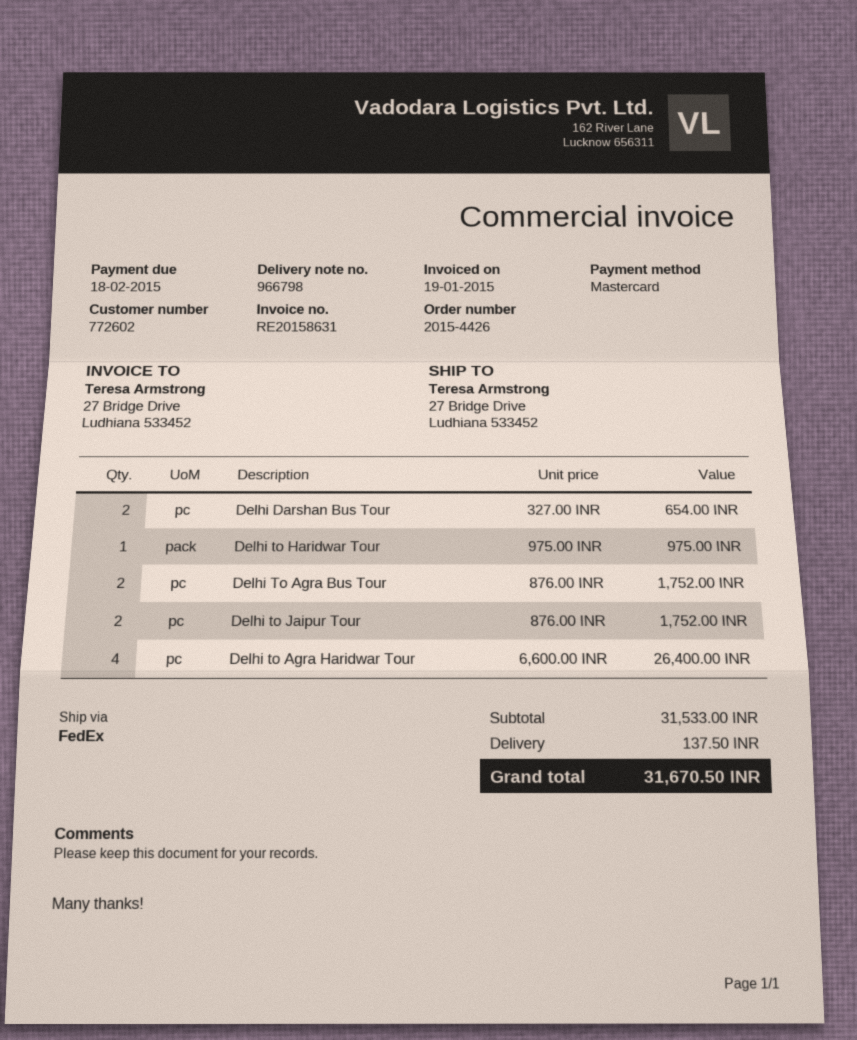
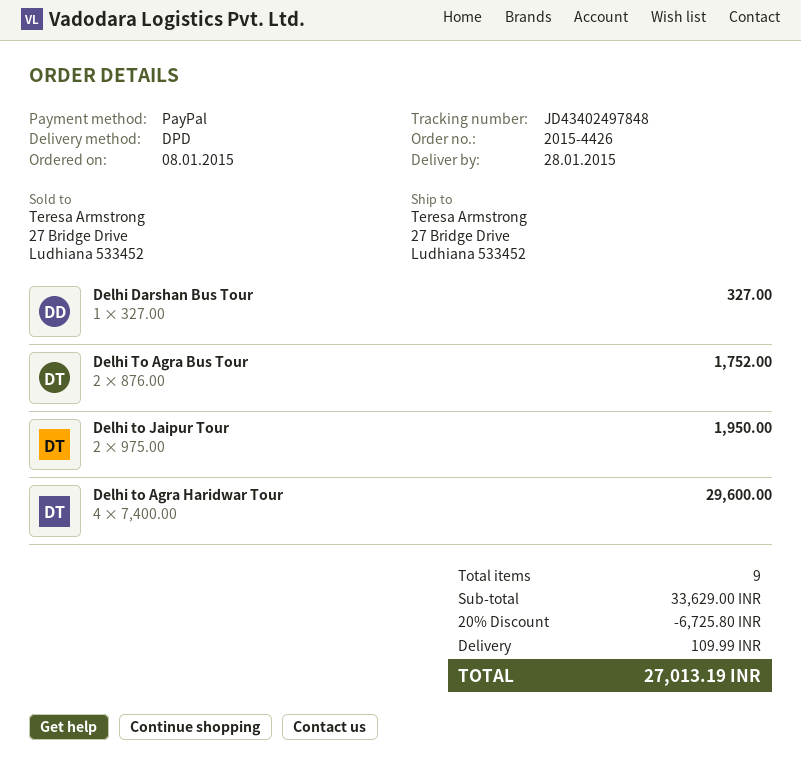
payment method: Mastercard -> PayPal
shipping method: FedEx -> DPD
Delhi Darshan Bus Tour: 2 x 327.00 = 654.00 -> 1 x 327.00 = 327.00
Delhi to Haridwar Tour: 1 x 975.00 = 975.00 -> none
Delhi to Jaipur Tour: 2 x 876.00 = 1752.00 -> 2 x 975.00 = 1950.00
Delhi to Agra Haridwar Tour: 4 x 6600.00 = 26400.00 -> 4 x 7400.00 = 29600.00
subtotal: 31533.00 -> 33629.00
discount: none -> 20% = 6725.80
shipping: 137.50 -> 109.99
total: 31670.50 -> 27013.19

